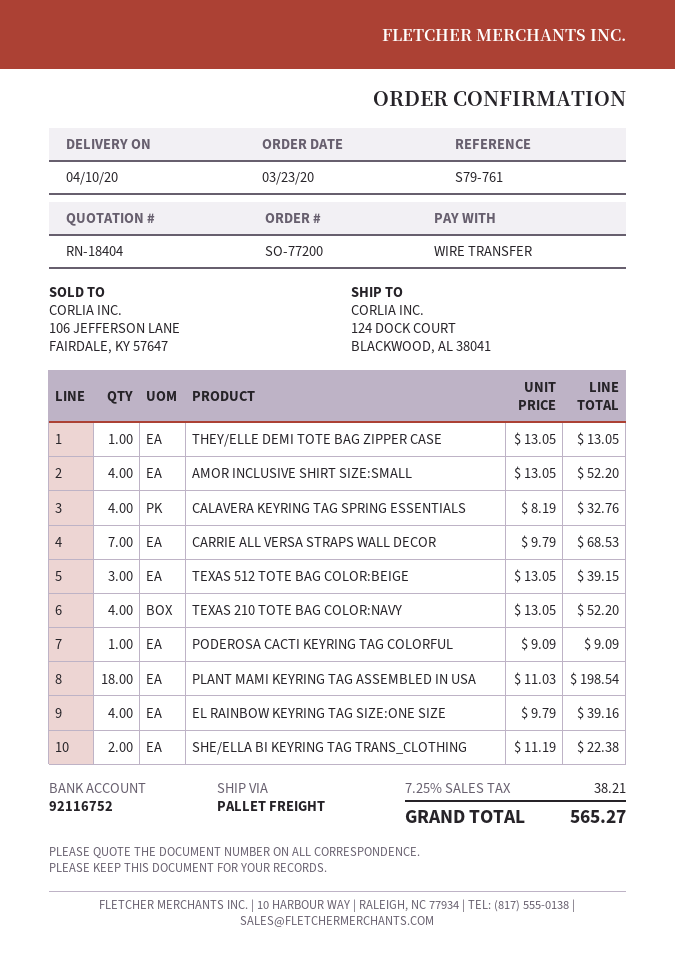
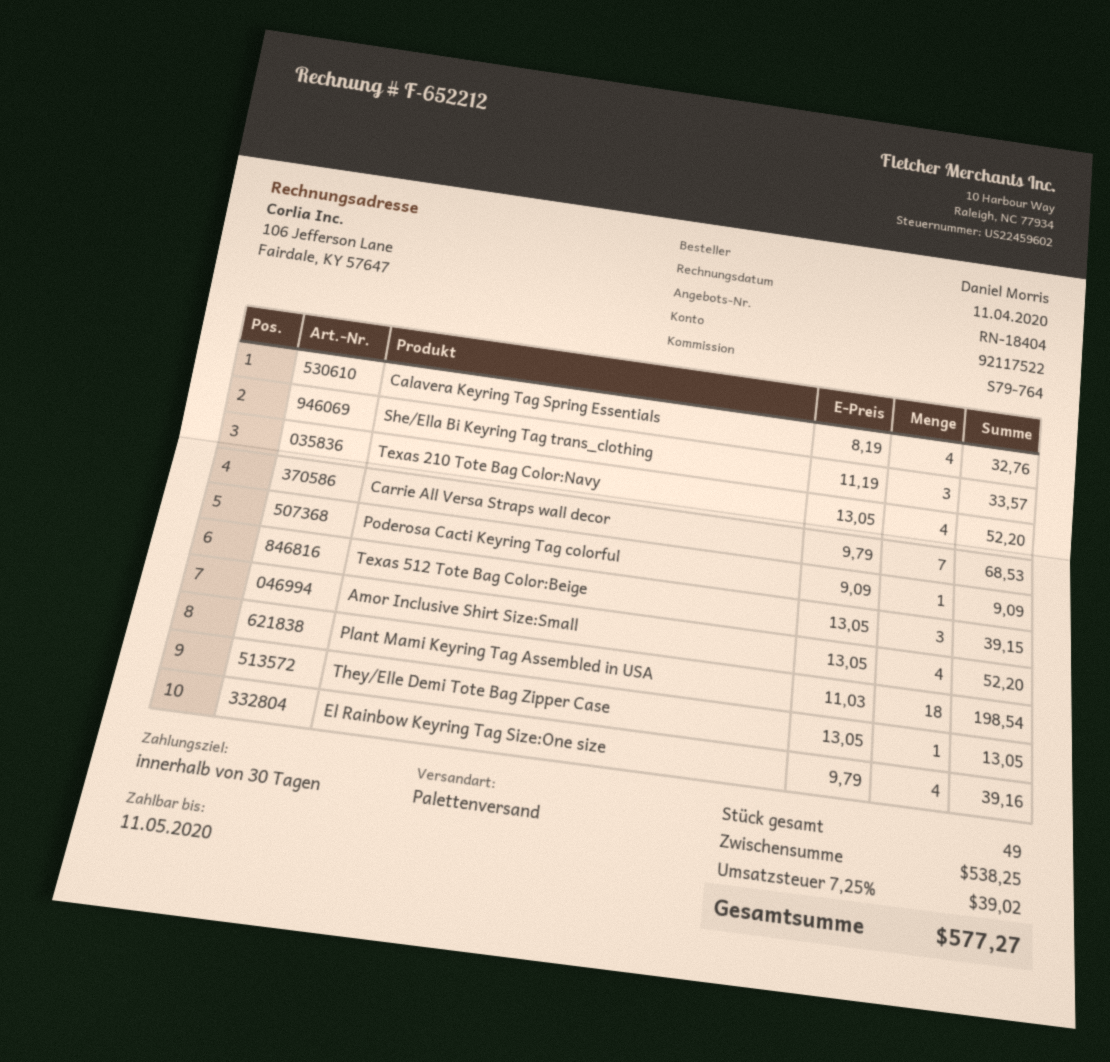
reference: S79-761 -> S79-764
bank account: 92116752 -> 92117522
SHE/ELLA BI KEYRING TAG TRANS_CLOTHING: 2 x 11.19 = 22.38 -> 3 x 11.19 = 33.57
tax: 7.25% = 38.21 -> 7.25% = 39.02
total: 565.27 -> 577.27

